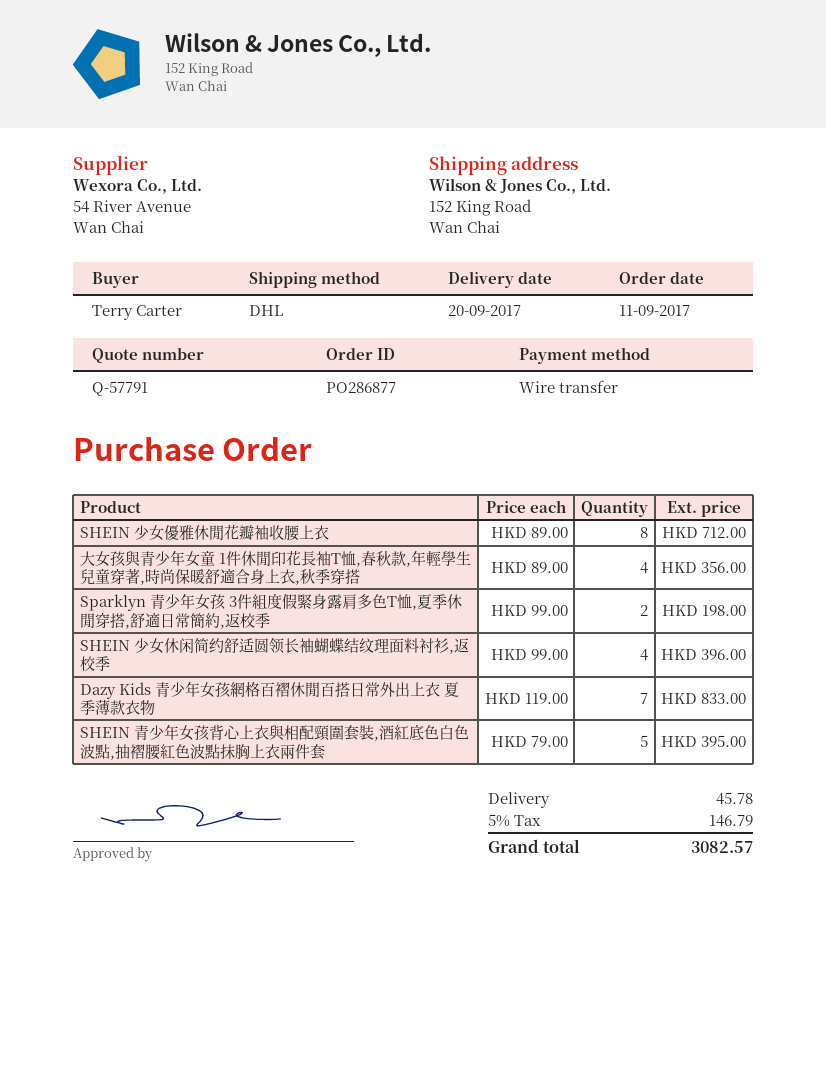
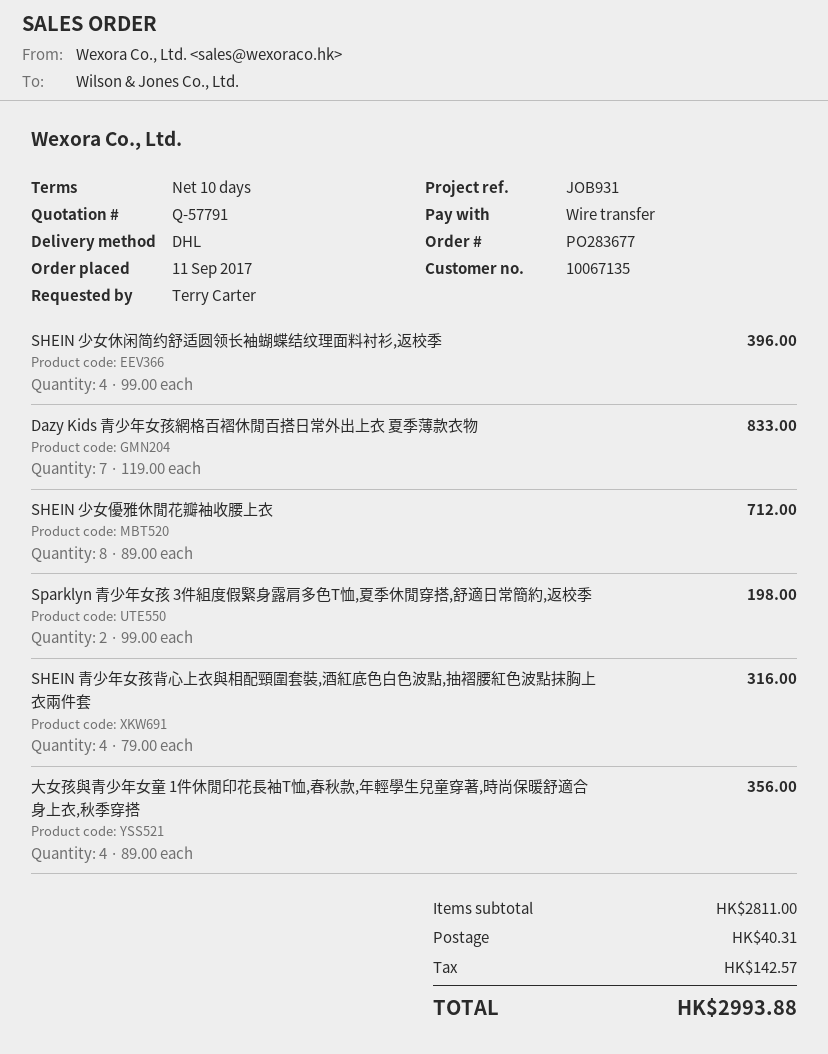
order number: PO286877 -> PO283677
SHEIN 青少年女孩背心上衣與相配頸圍套裝,酒紅底色白色波點,抽褶腰紅色波點抹胸上衣兩件套: 5 x 79.00 = 395.00 -> 4 x 79.00 = 316.00
shipping: 45.78 -> 40.31
tax: 146.79 -> 142.57
total: 3082.57 -> 2993.88

